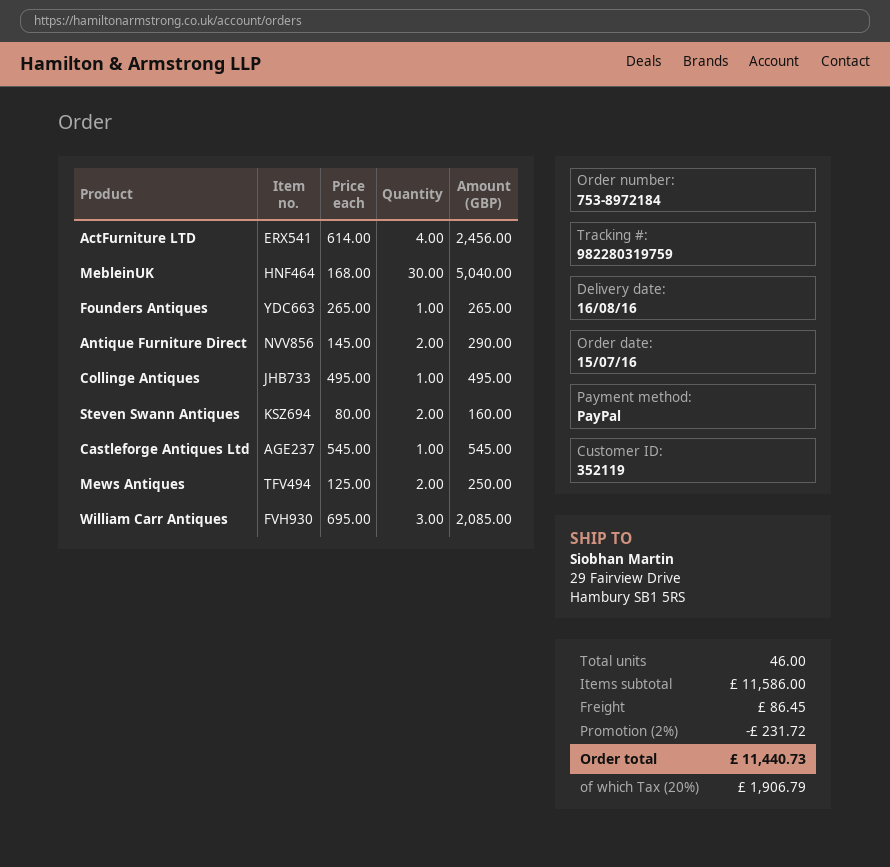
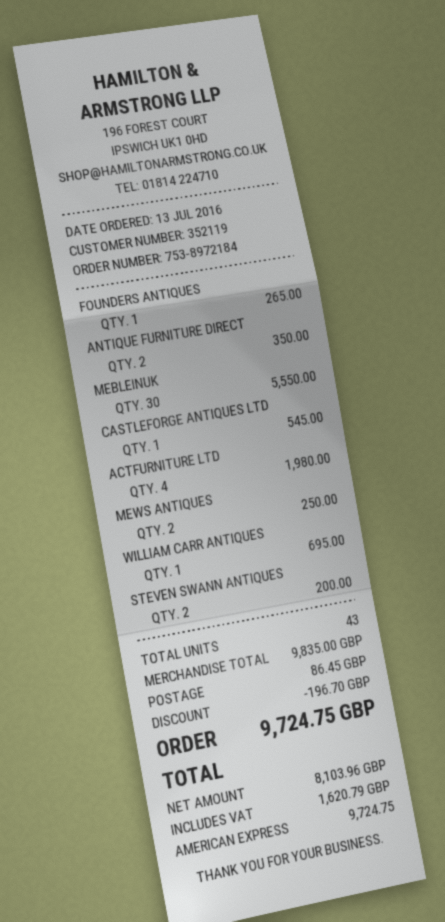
order date: 2016-07-15 -> 2016-07-13
payment method: PayPal -> American Express
ActFurniture LTD: 4 for 2456.00 -> 4 for 1980.00
MebleinUK: 30 for 5040.00 -> 30 for 5550.00
Antique Furniture Direct: 2 for 290.00 -> 2 for 350.00
Collinge Antiques: 1 for 495.00 -> none
Steven Swann Antiques: 2 for 160.00 -> 2 for 200.00
William Carr Antiques: 3 for 2085.00 -> 1 for 695.00
total quantity: 46 -> 43
subtotal: 11586.00 -> 9835.00
discount: 231.72 -> 196.70
tax: 1906.79 -> 1620.79
total: 11440.73 -> 9724.75

